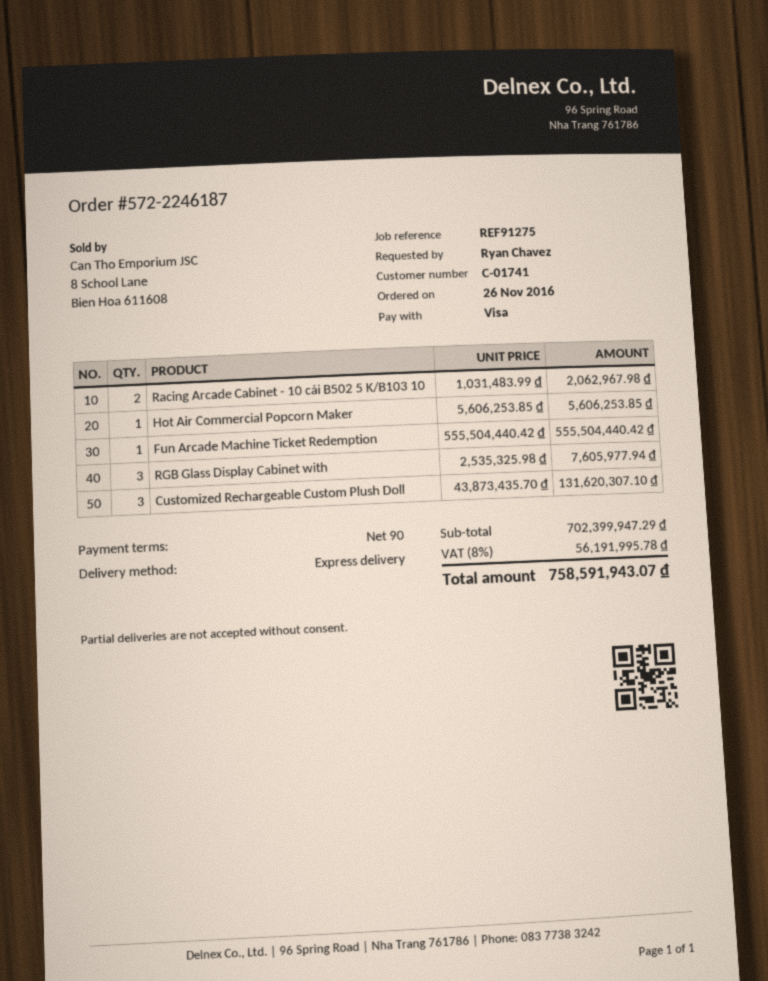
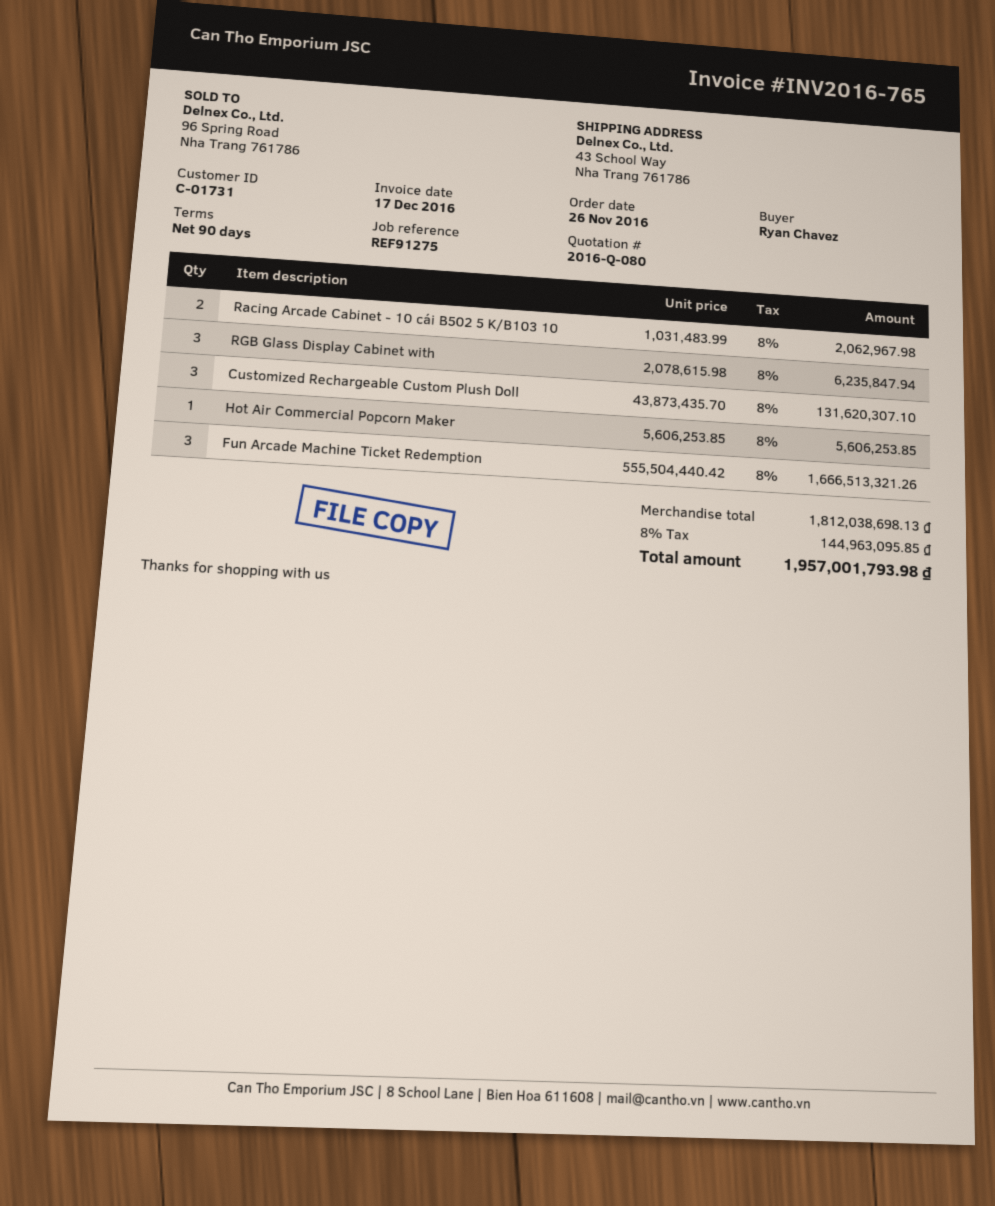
customer number: C-01741 -> C-01731
Fun Arcade Machine Ticket Redemption: 1 x 555504440.42 = 555504440.42 -> 3 x 555504440.42 = 1666513321.26
RGB Glass Display Cabinet with: 3 x 2535325.98 = 7605977.94 -> 3 x 2078615.98 = 6235847.94
subtotal: 702399947.29 -> 1812038698.13
tax: 8% = 56191995.78 -> 8% = 144963095.85
total: 758591943.07 -> 1957001793.98

